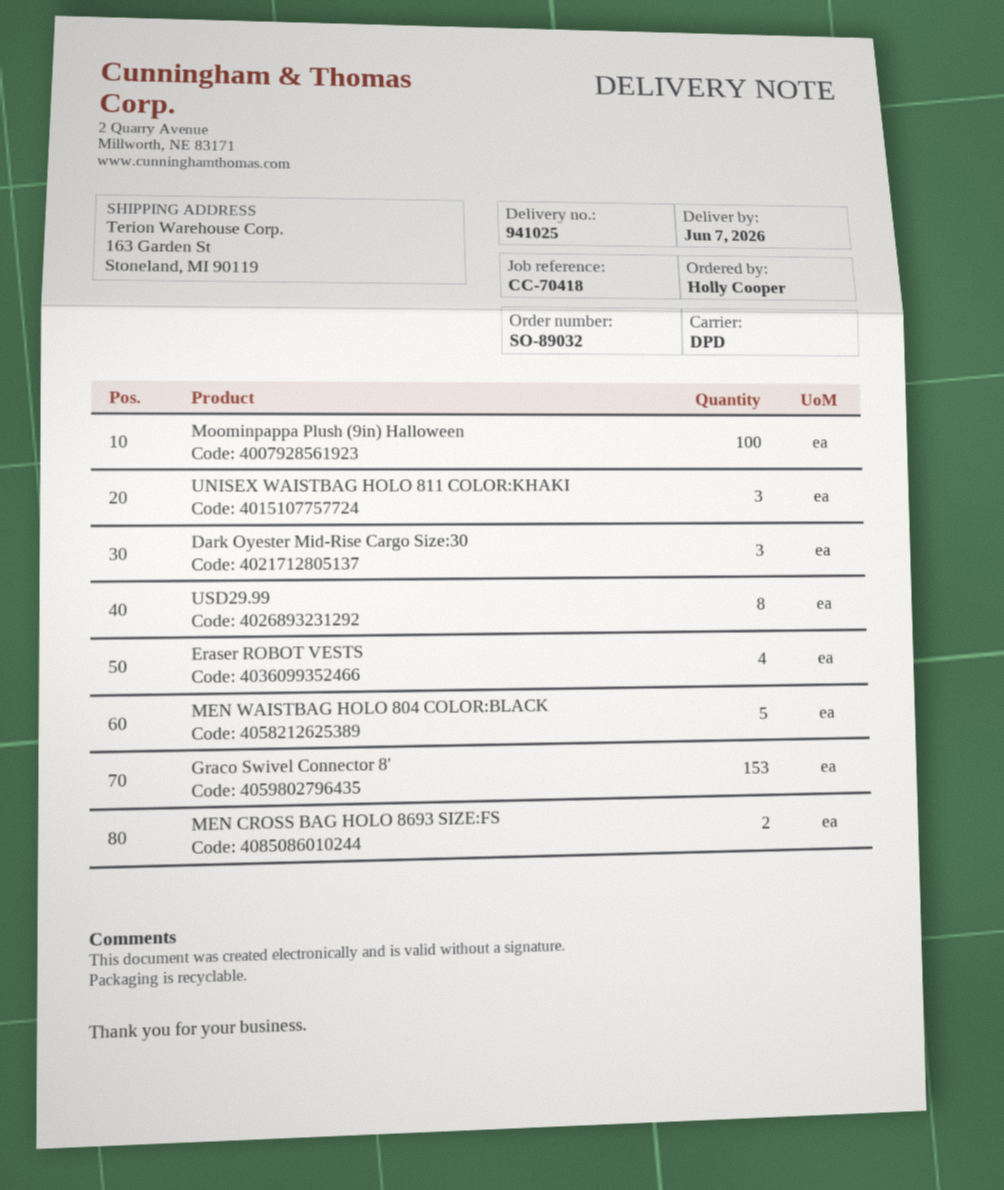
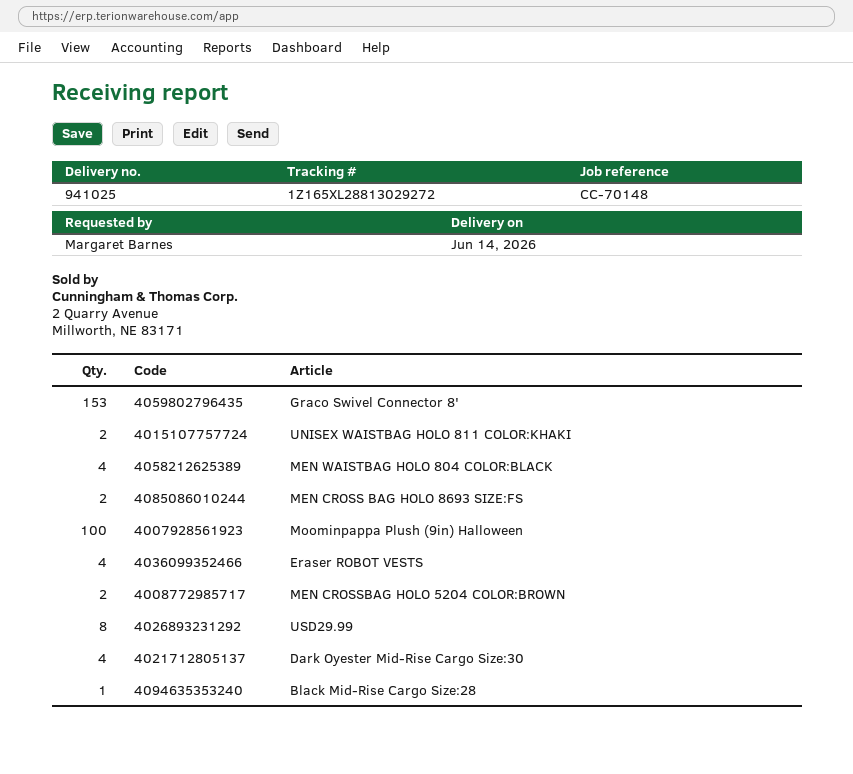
delivery date: 2026-06-07 -> 2026-06-14
reference: CC-70418 -> CC-70148
ordered by: Holly Cooper -> Margaret Barnes
UNISEX WAISTBAG HOLO 811 COLOR:KHAKI: 3 -> 2
Dark Oyester Mid-Rise Cargo Size:30: 3 -> 4
MEN WAISTBAG HOLO 804 COLOR:BLACK: 5 -> 4
MEN CROSSBAG HOLO 5204 COLOR:BROWN: none -> 2
Black Mid-Rise Cargo Size:28: none -> 1

